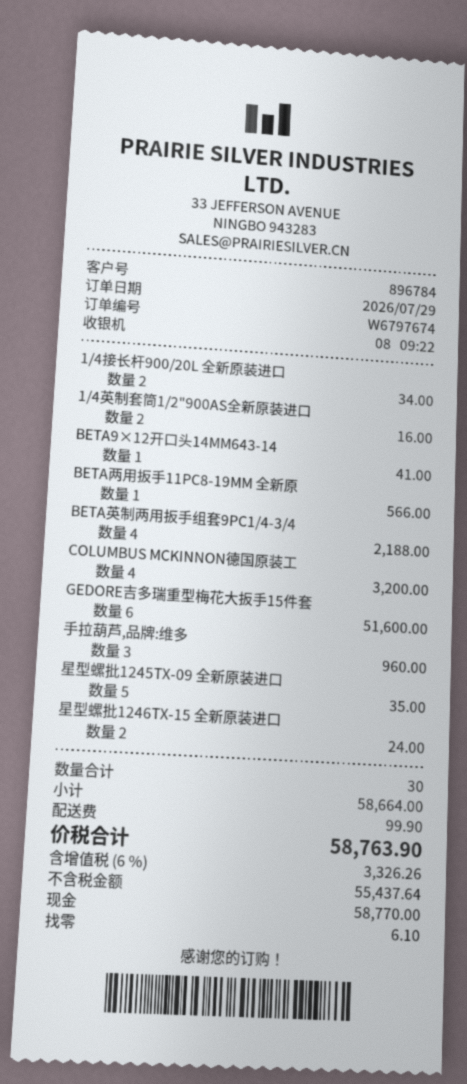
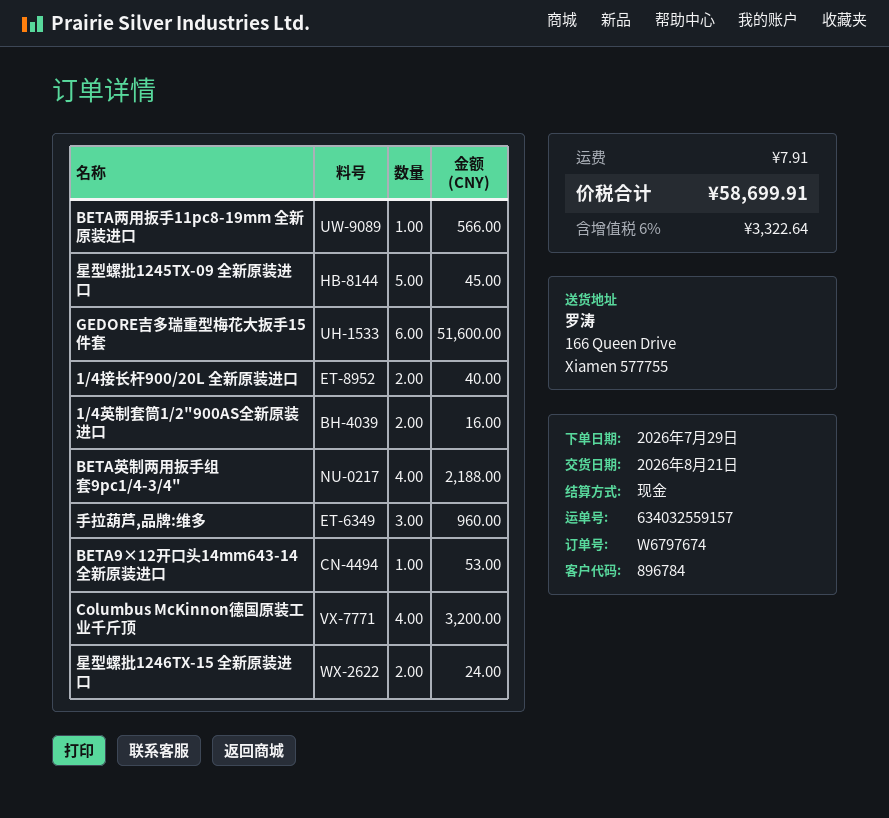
1/4接长杆900/20L 全新原装进口: 2 for 34.00 -> 2 for 40.00
BETA9×12开口头14MM643-14: 1 for 41.00 -> 1 for 53.00
星型螺批1245TX-09 全新原装进口: 5 for 35.00 -> 5 for 45.00
shipping: 99.90 -> 7.91
tax: 6% = 3326.26 -> 6% = 3322.64
total: 58763.90 -> 58699.91

